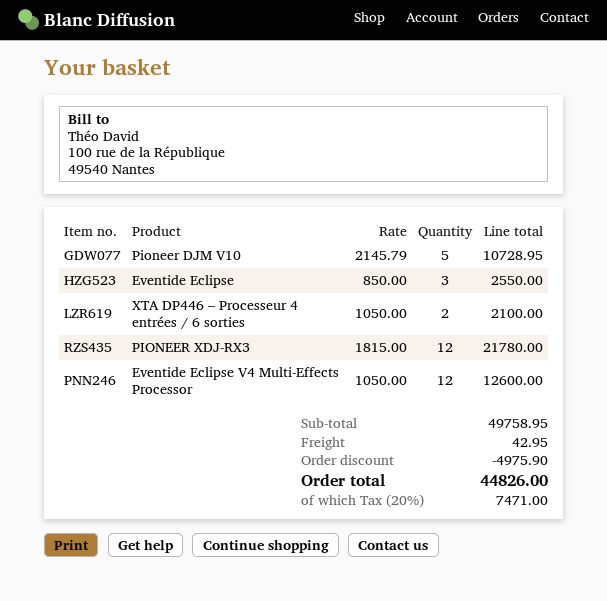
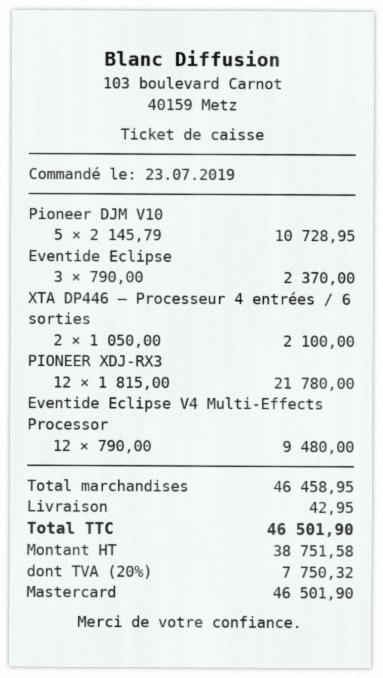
Eventide Eclipse: 3 x 850.00 = 2550.00 -> 3 x 790.00 = 2370.00
Eventide Eclipse V4 Multi-Effects Processor: 12 x 1050.00 = 12600.00 -> 12 x 790.00 = 9480.00
subtotal: 49758.95 -> 46458.95
discount: 4975.90 -> none
tax: 20% = 7471.00 -> 20% = 7750.32
total: 44826.00 -> 46501.90

